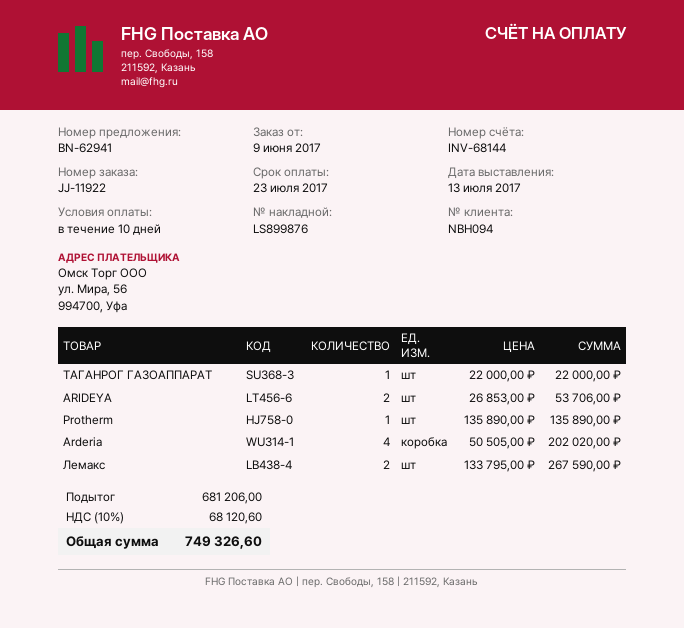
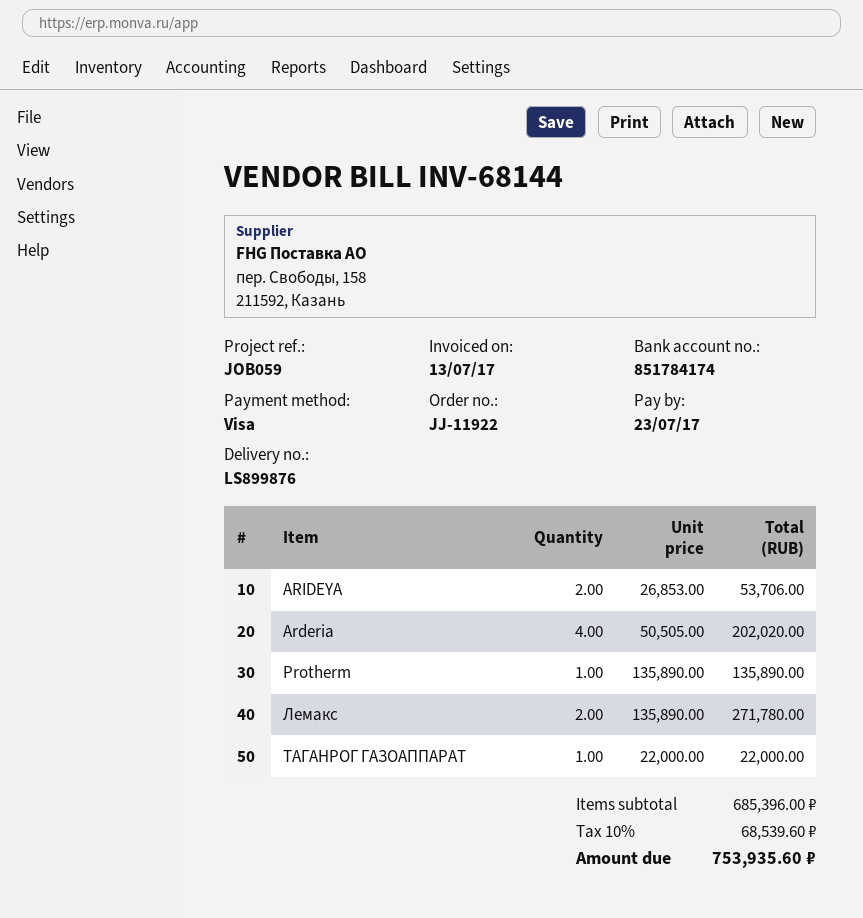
Лемакс: 2 x 133795.00 = 267590.00 -> 2 x 135890.00 = 271780.00
subtotal: 681206.00 -> 685396.00
tax: 10% = 68120.60 -> 10% = 68539.60
total: 749326.60 -> 753935.60

